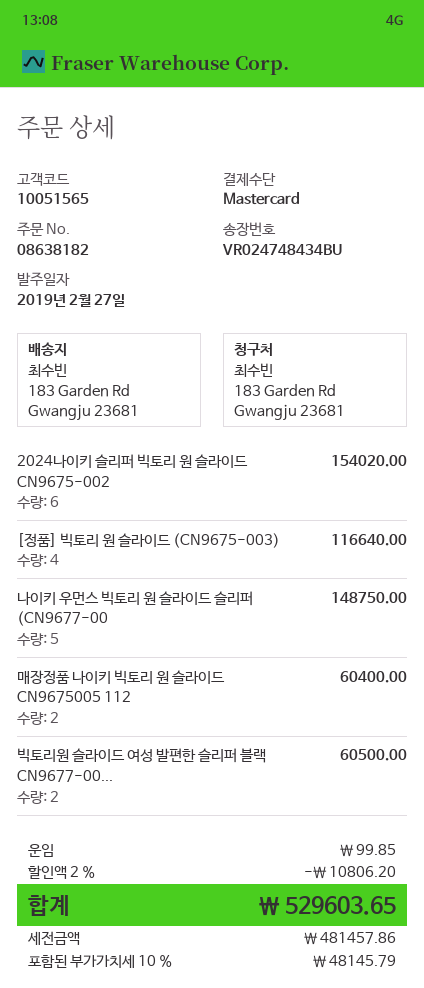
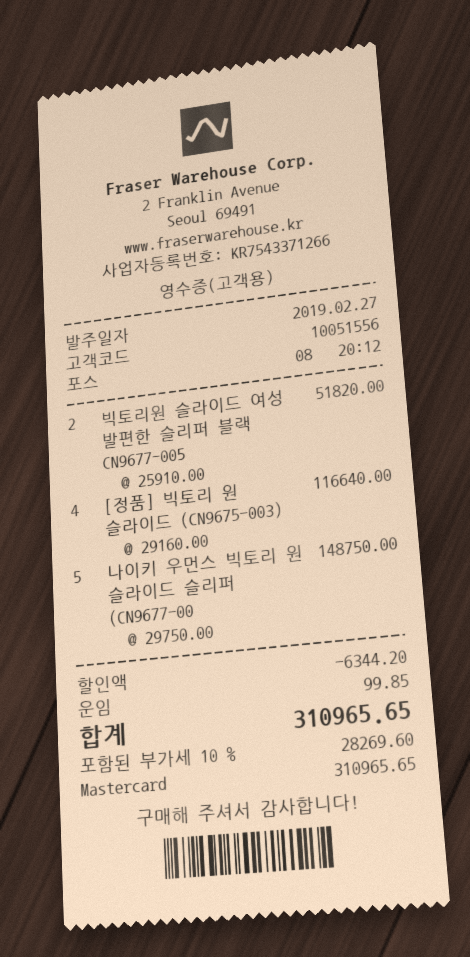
customer number: 10051565 -> 10051556
2024나이키 슬리퍼 빅토리 원 슬라이드 CN9675-002: 6 for 154020.00 -> none
매장정품 나이키 빅토리 원 슬라이드 CN9675005 112: 2 for 60400.00 -> none
빅토리원 슬라이드 여성 발편한 슬리퍼 블랙 CN9677-00...: 2 for 60500.00 -> 2 for 51820.00
discount: 10806.20 -> 6344.20
tax: 10% = 48145.79 -> 10% = 28269.60
total: 529603.65 -> 310965.65

